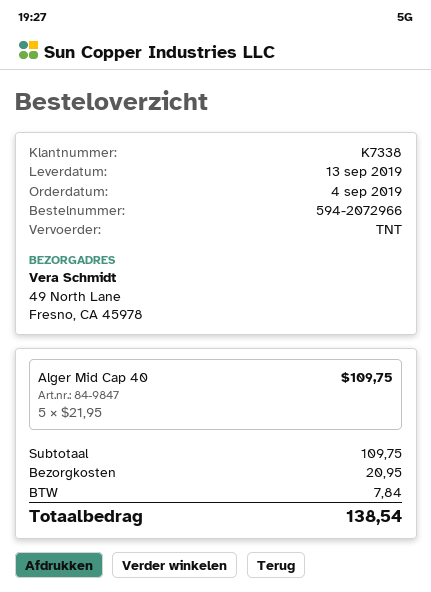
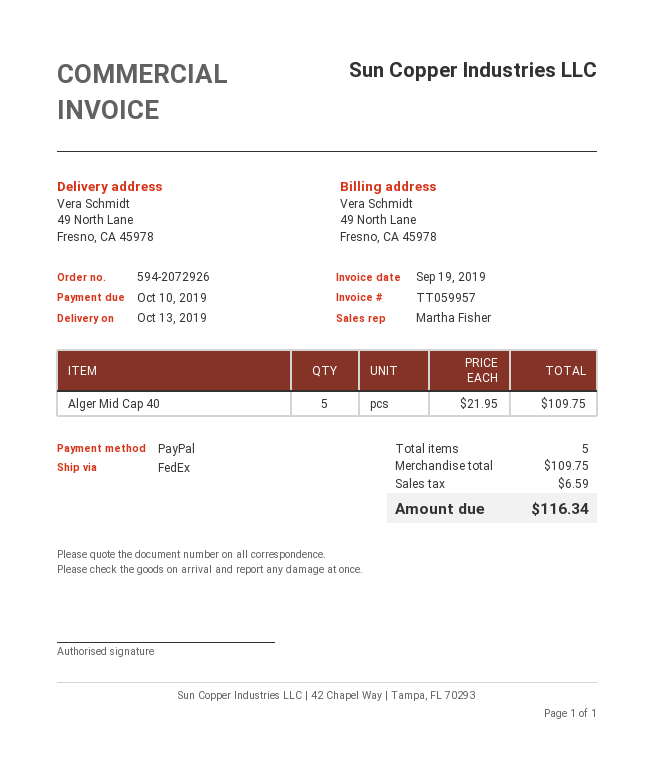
order number: 594-2072966 -> 594-2072926
delivery date: 2019-09-13 -> 2019-10-13
shipping method: TNT -> FedEx
shipping: 20.95 -> none
tax: 7.84 -> 6.59
total: 138.54 -> 116.34

